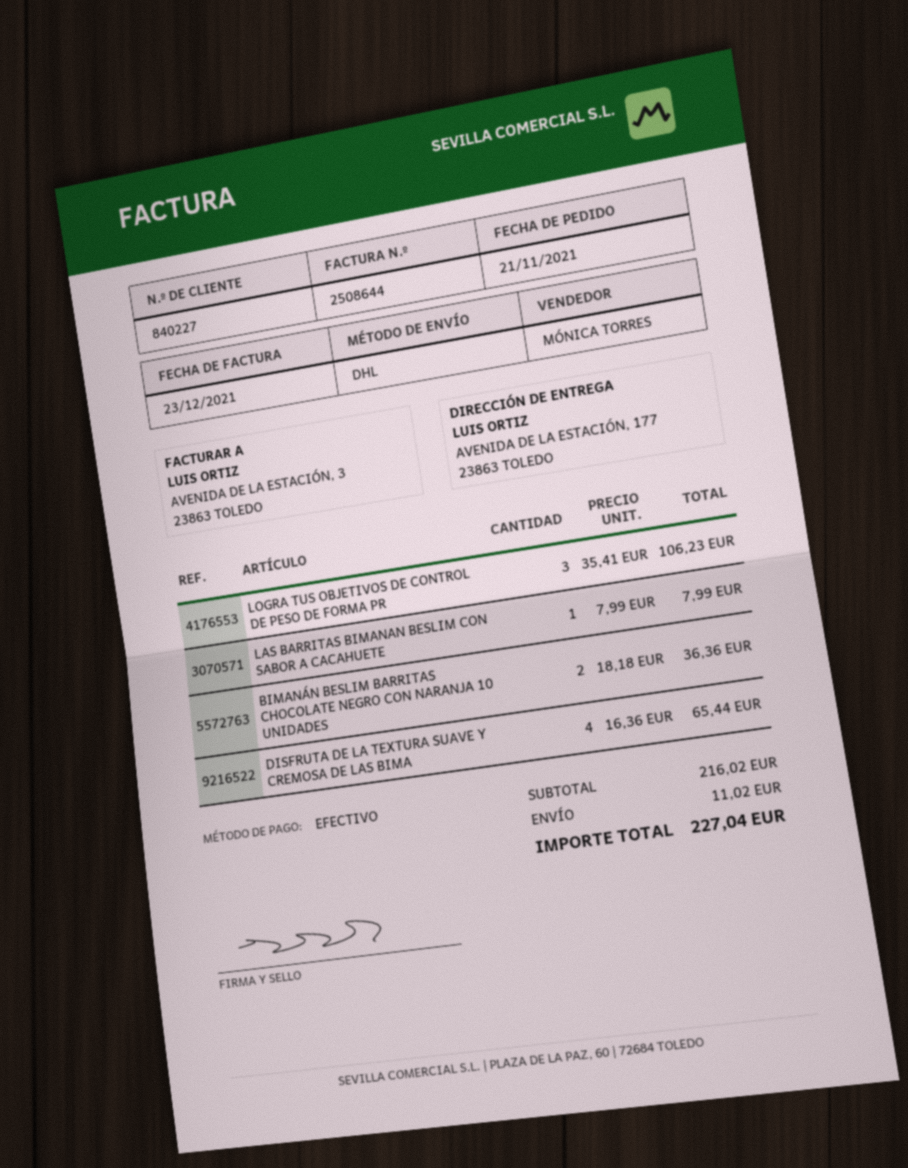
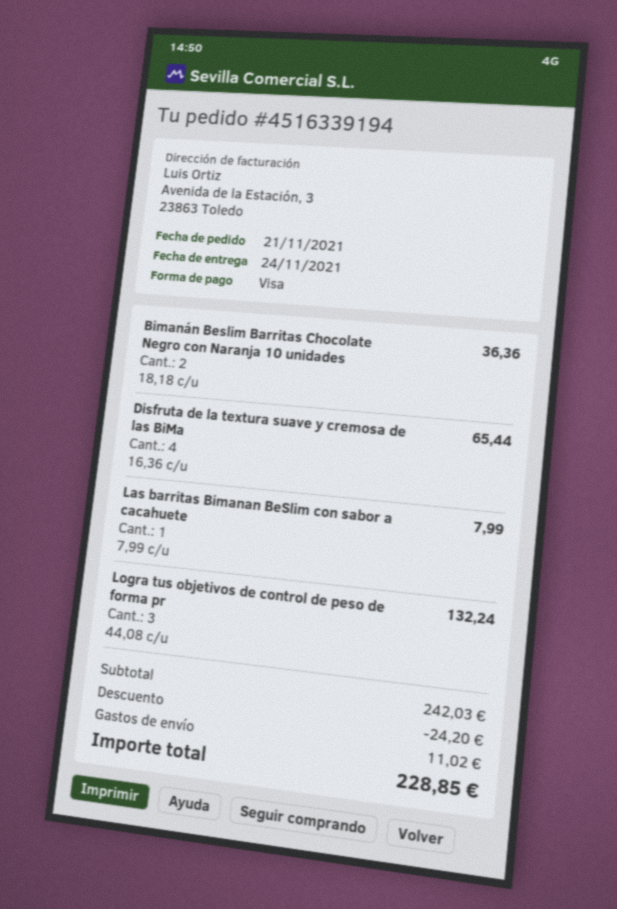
payment method: cash -> Visa
LOGRA TUS OBJETIVOS DE CONTROL DE PESO DE FORMA PR: 3 x 35.41 = 106.23 -> 3 x 44.08 = 132.24
subtotal: 216.02 -> 242.03
discount: none -> 24.20
total: 227.04 -> 228.85

